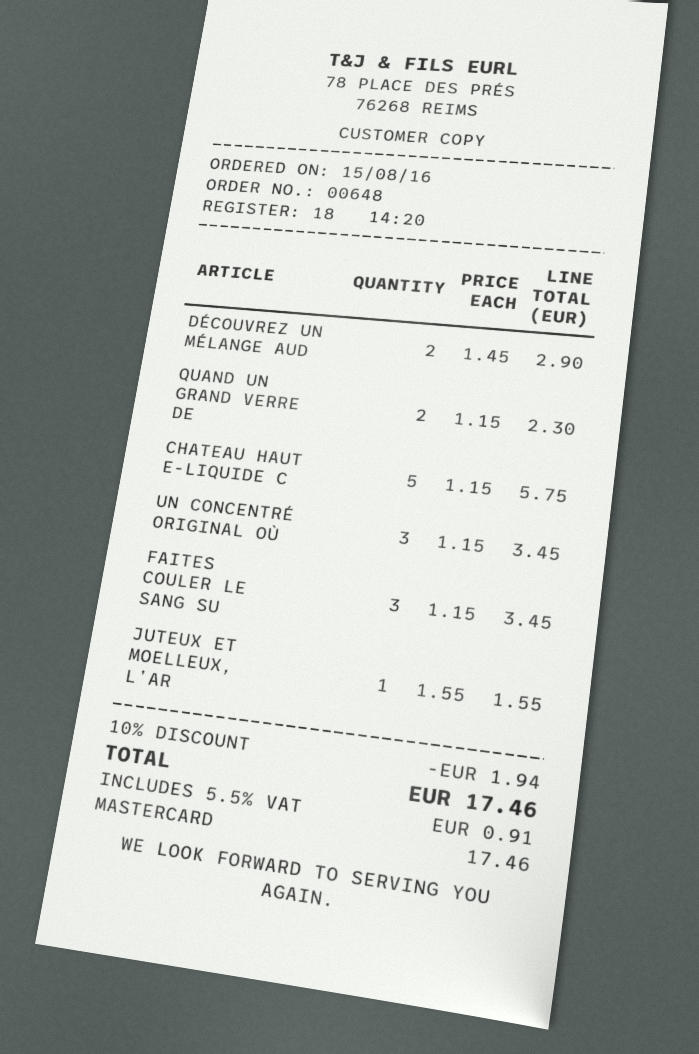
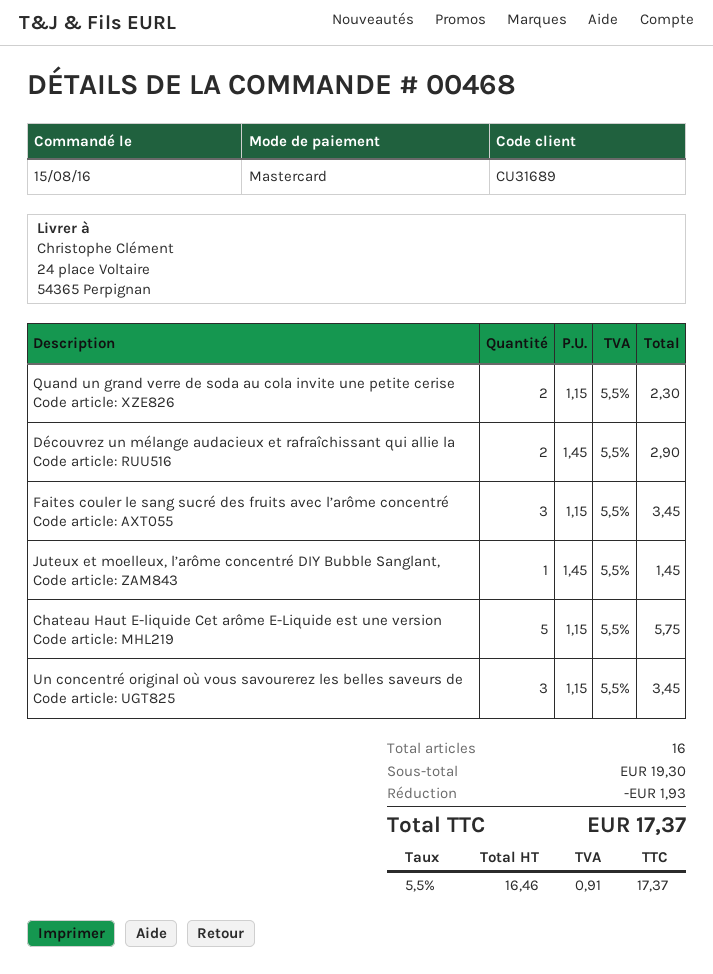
order number: 00648 -> 00468
JUTEUX ET MOELLEUX, L’AR: 1 x 1.55 = 1.55 -> 1 x 1.45 = 1.45
discount: 1.94 -> 1.93
total: 17.46 -> 17.37

